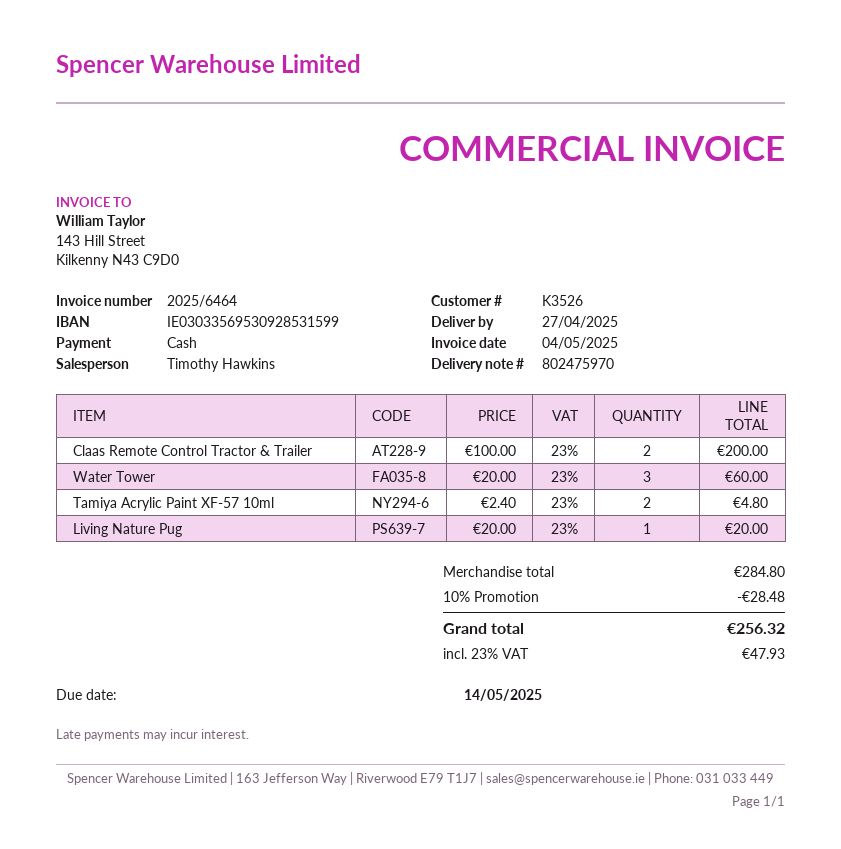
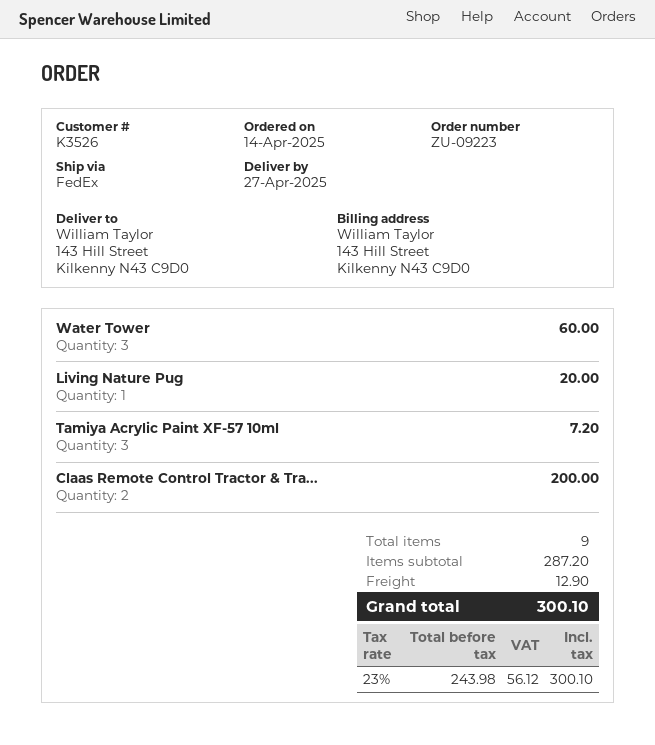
Tamiya Acrylic Paint XF-57 10ml: 2 for 4.80 -> 3 for 7.20
subtotal: 284.80 -> 287.20
discount: 10% = 28.48 -> none
shipping: none -> 12.90
tax: 23% = 47.93 -> 23% = 56.12
total: 256.32 -> 300.10

